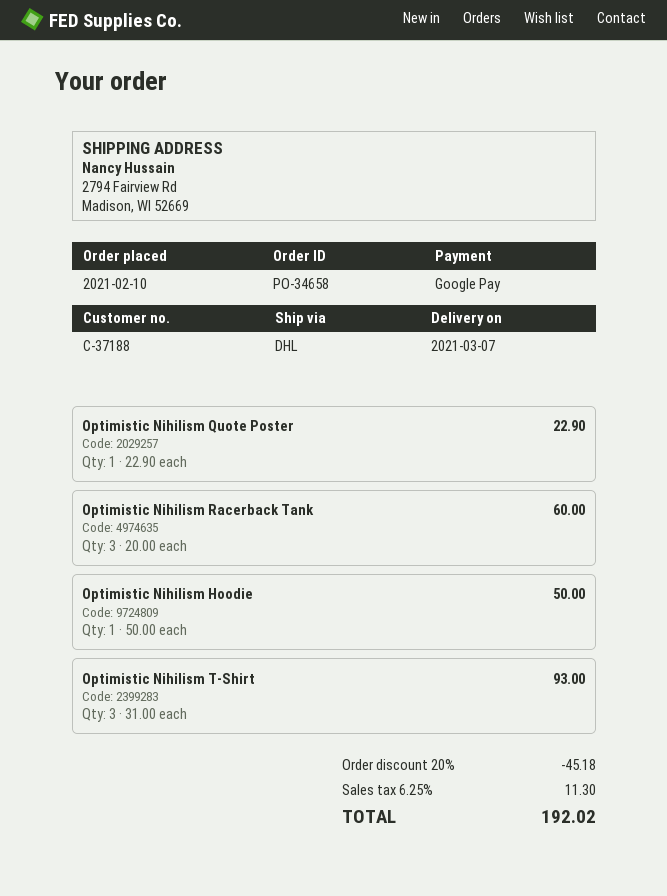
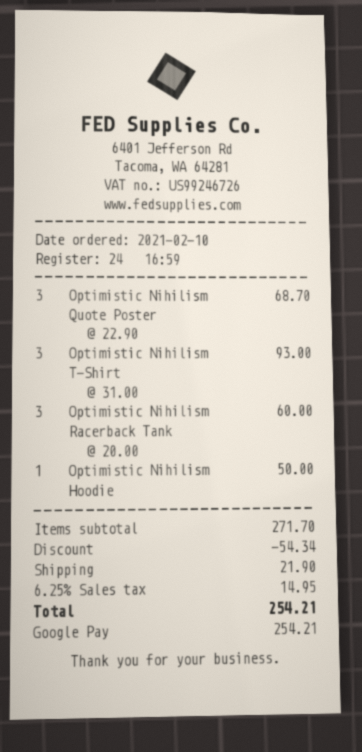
Optimistic Nihilism Quote Poster: 1 x 22.90 = 22.90 -> 3 x 22.90 = 68.70
discount: 45.18 -> 54.34
shipping: none -> 21.90
tax: 6.25% = 11.30 -> 6.25% = 14.95
total: 192.02 -> 254.21

